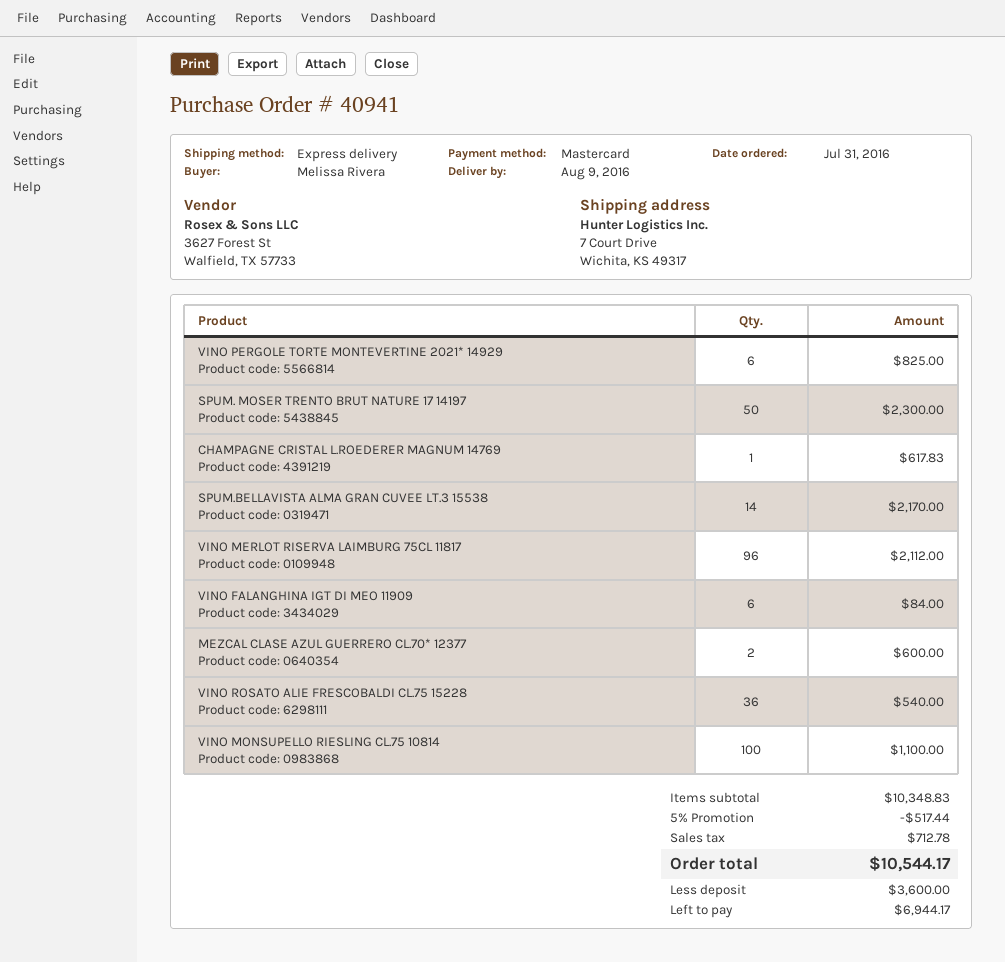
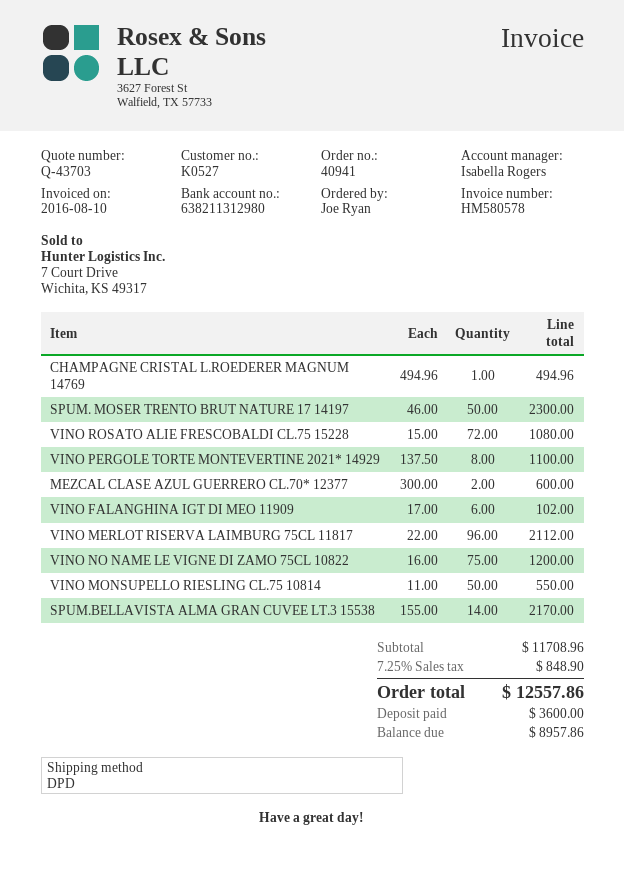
ordered by: Melissa Rivera -> Joe Ryan
shipping method: express -> DPD
VINO PERGOLE TORTE MONTEVERTINE 2021* 14929: 6 for 825.00 -> 8 for 1100.00
CHAMPAGNE CRISTAL L.ROEDERER MAGNUM 14769: 1 for 617.83 -> 1 for 494.96
VINO FALANGHINA IGT DI MEO 11909: 6 for 84.00 -> 6 for 102.00
VINO ROSATO ALIE FRESCOBALDI CL.75 15228: 36 for 540.00 -> 72 for 1080.00
VINO MONSUPELLO RIESLING CL.75 10814: 100 for 1100.00 -> 50 for 550.00
VINO NO NAME LE VIGNE DI ZAMO 75CL 10822: none -> 75 for 1200.00
subtotal: 10348.83 -> 11708.96
discount: 5% = 517.44 -> none
tax: 712.78 -> 848.90
total: 10544.17 -> 12557.86
balance: 6944.17 -> 8957.86

